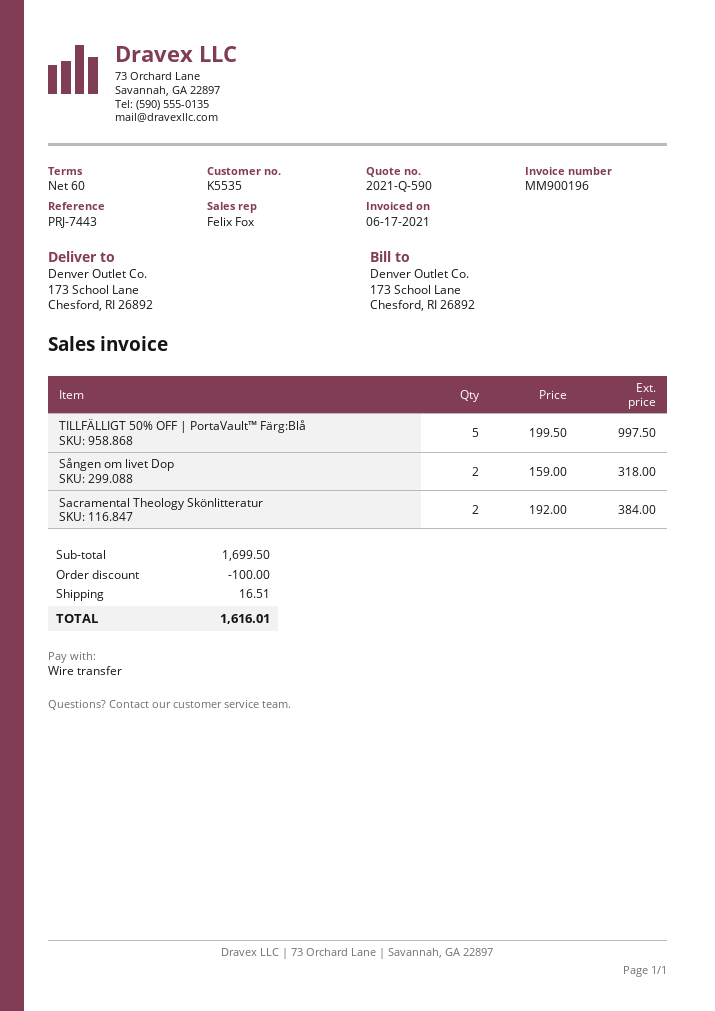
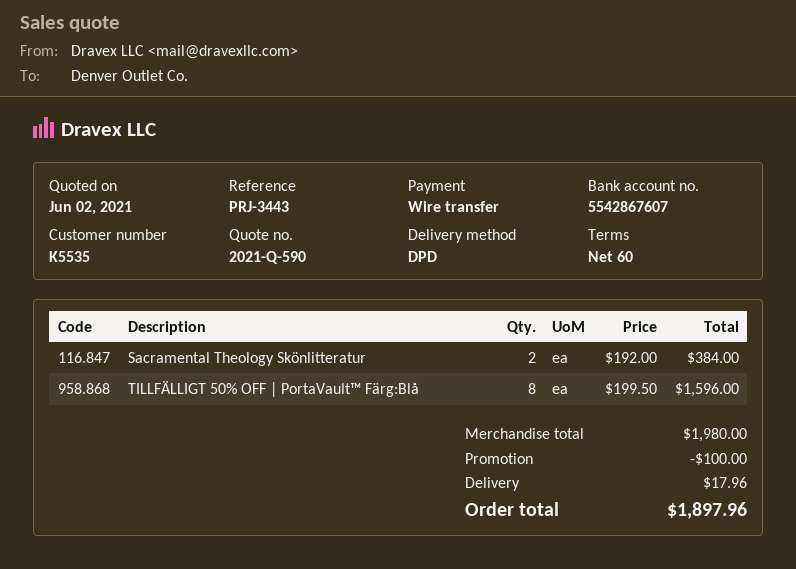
reference: PRJ-7443 -> PRJ-3443
TILLFÄLLIGT 50% OFF | PortaVault™ Färg:Blå: 5 x 199.50 = 997.50 -> 8 x 199.50 = 1596.00
Sången om livet Dop: 2 x 159.00 = 318.00 -> none
subtotal: 1699.50 -> 1980.00
shipping: 16.51 -> 17.96
total: 1616.01 -> 1897.96

